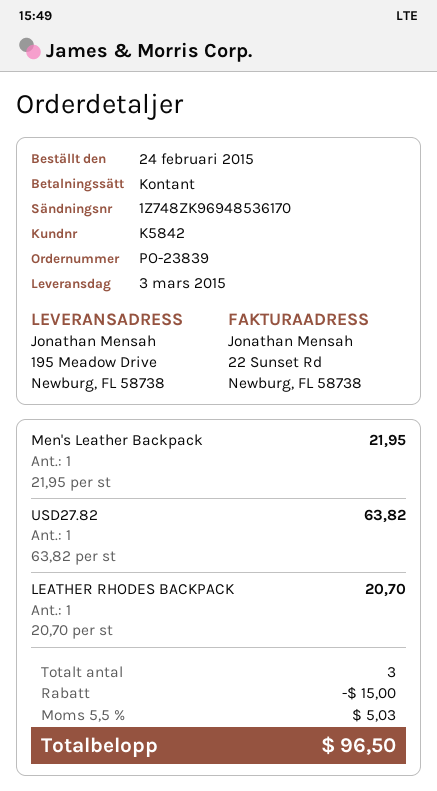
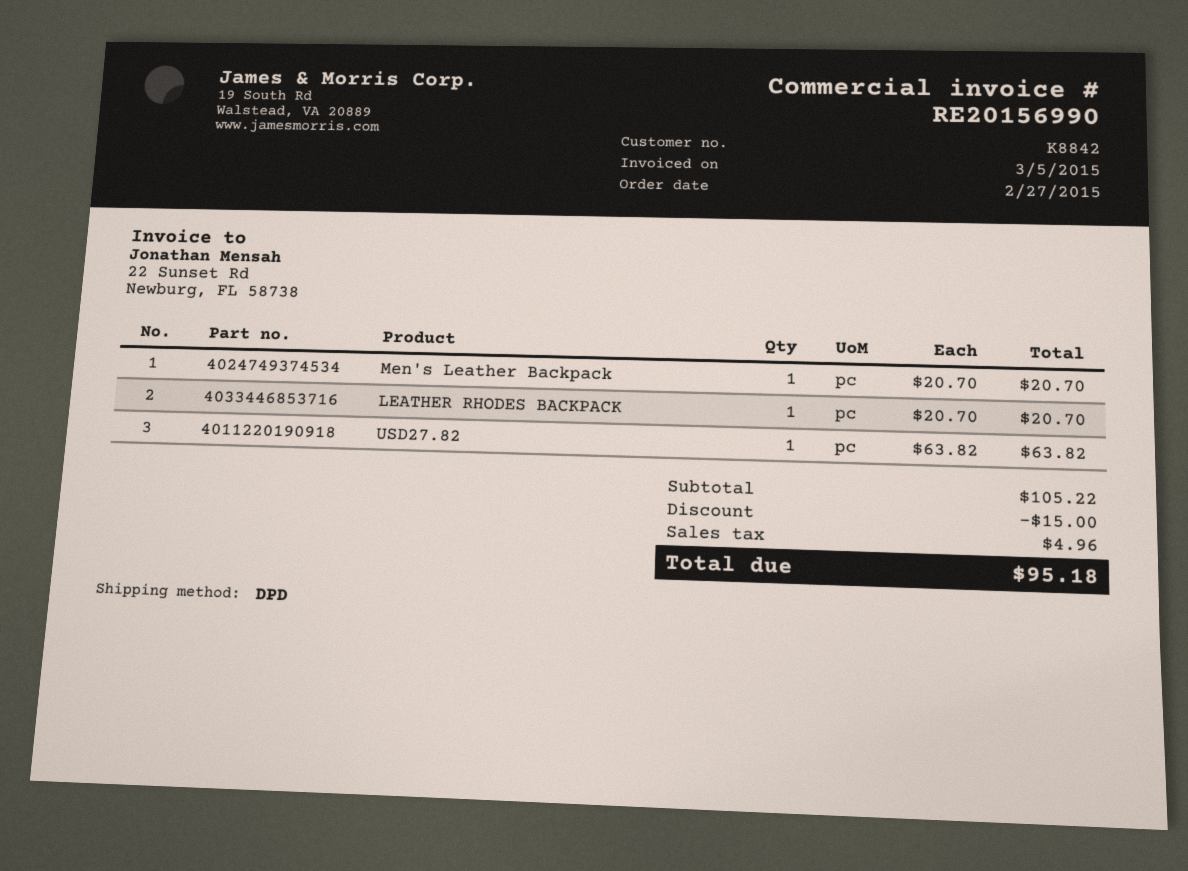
order date: 2015-02-24 -> 2015-02-27
customer number: K5842 -> K8842
Men's Leather Backpack: 1 x 21.95 = 21.95 -> 1 x 20.70 = 20.70
tax: 5.03 -> 4.96
total: 96.50 -> 95.18

